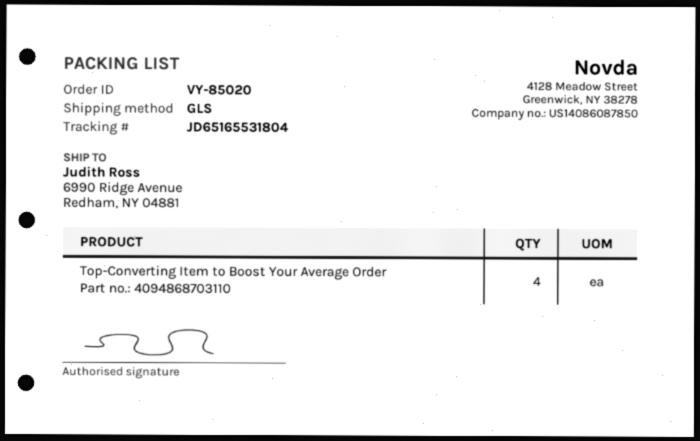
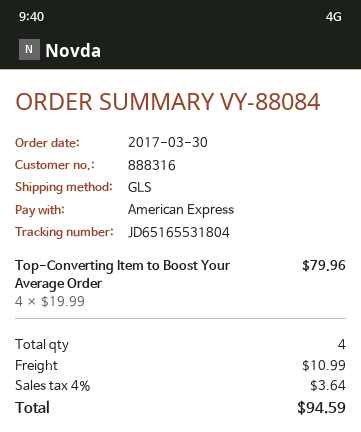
order number: VY-85020 -> VY-88084

